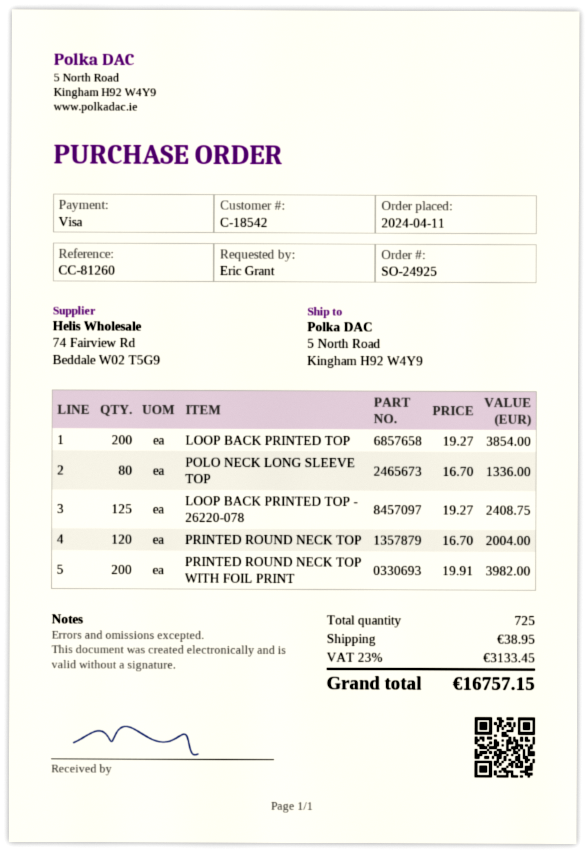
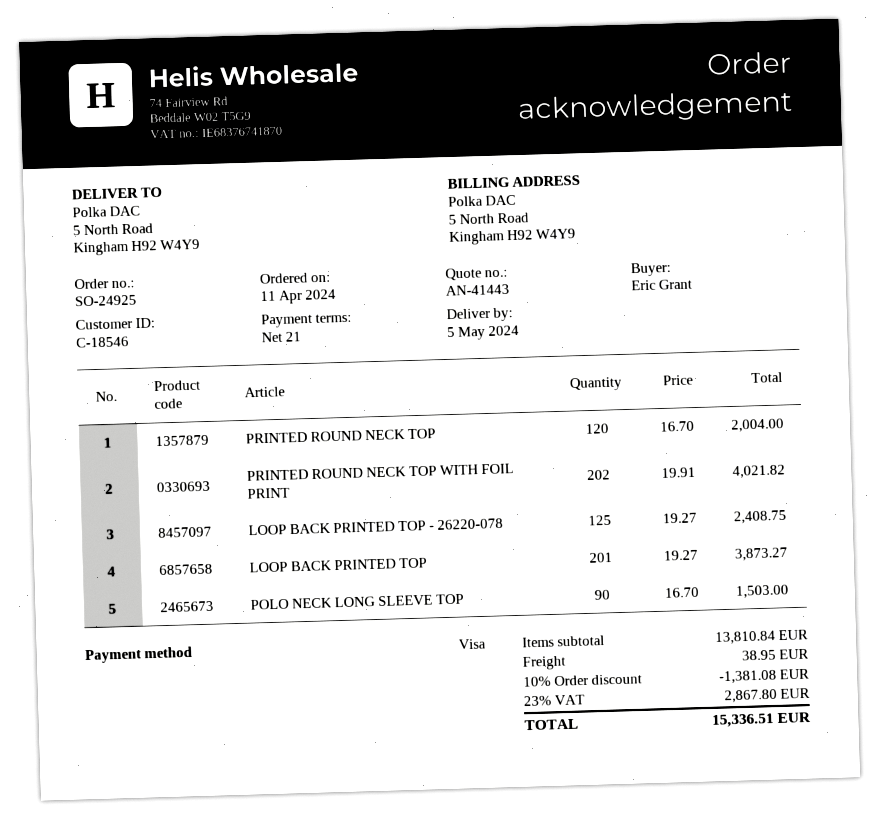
customer number: C-18542 -> C-18546
LOOP BACK PRINTED TOP: 200 x 19.27 = 3854.00 -> 201 x 19.27 = 3873.27
POLO NECK LONG SLEEVE TOP: 80 x 16.70 = 1336.00 -> 90 x 16.70 = 1503.00
PRINTED ROUND NECK TOP WITH FOIL PRINT: 200 x 19.91 = 3982.00 -> 202 x 19.91 = 4021.82
discount: none -> 10% = 1381.08
tax: 23% = 3133.45 -> 23% = 2867.80
total: 16757.15 -> 15336.51

